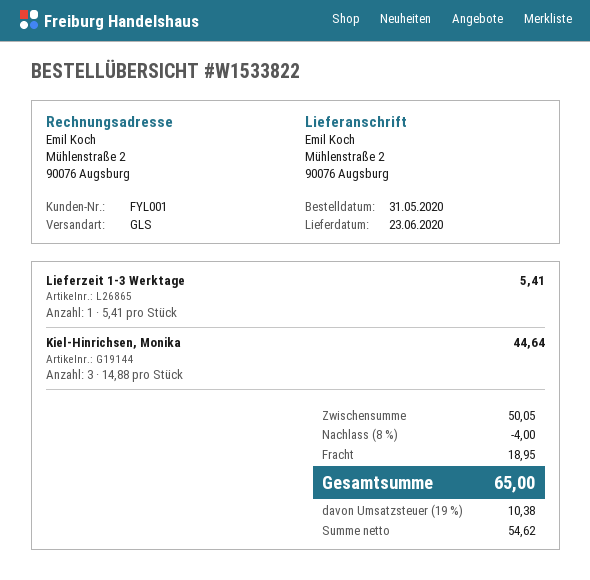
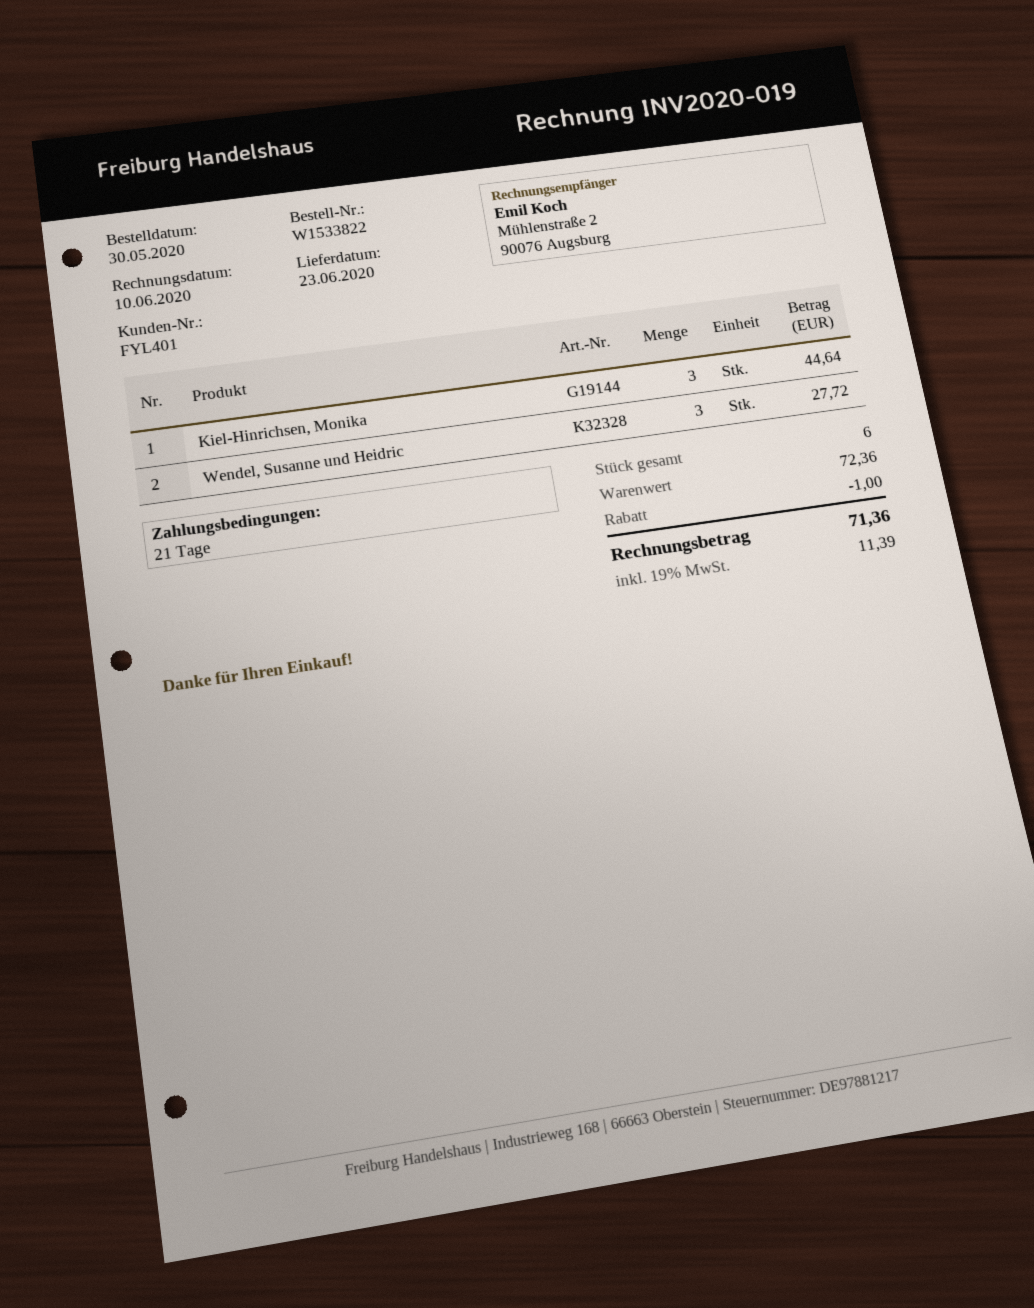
order date: 2020-05-31 -> 2020-05-30
customer number: FYL001 -> FYL401
Lieferzeit 1-3 Werktage: 1 for 5.41 -> none
Wendel, Susanne und Heidric: none -> 3 for 27.72
subtotal: 50.05 -> 72.36
discount: 4.00 -> 1.00
shipping: 18.95 -> none
tax: 19% = 10.38 -> 19% = 11.39
total: 65.00 -> 71.36

